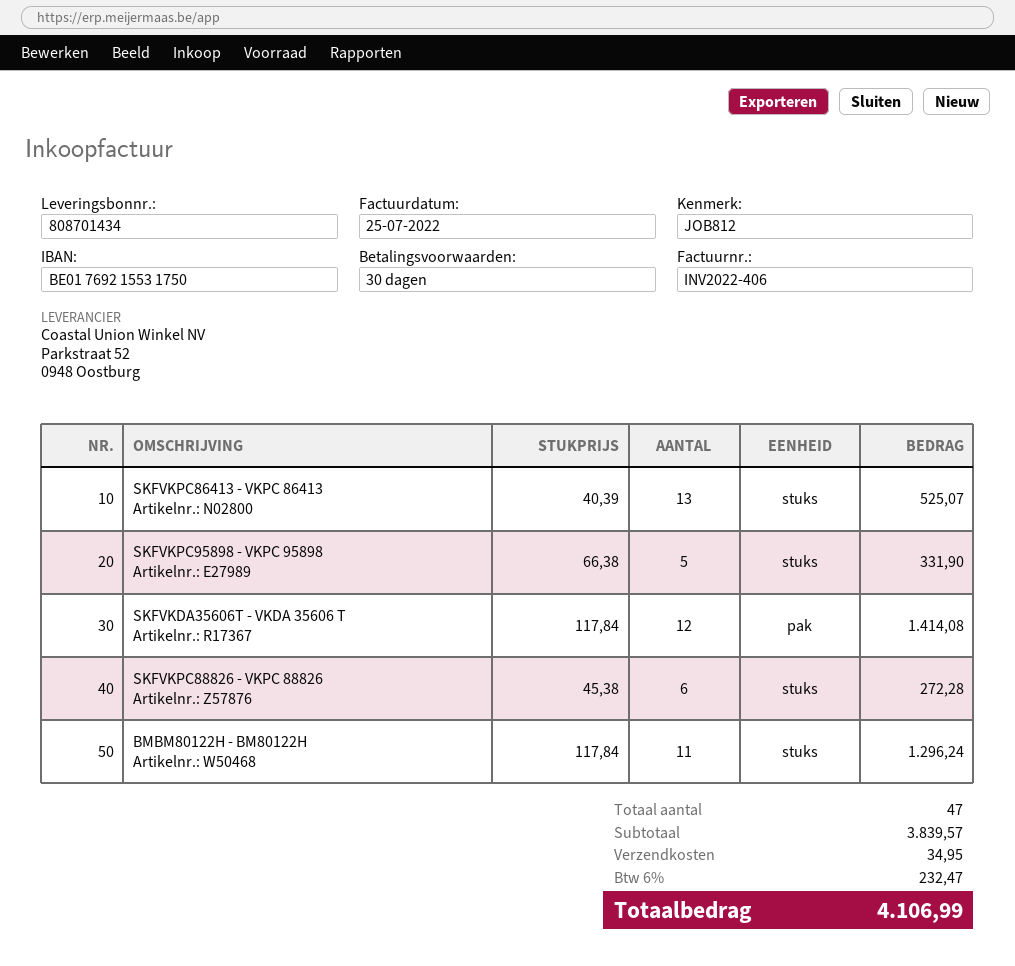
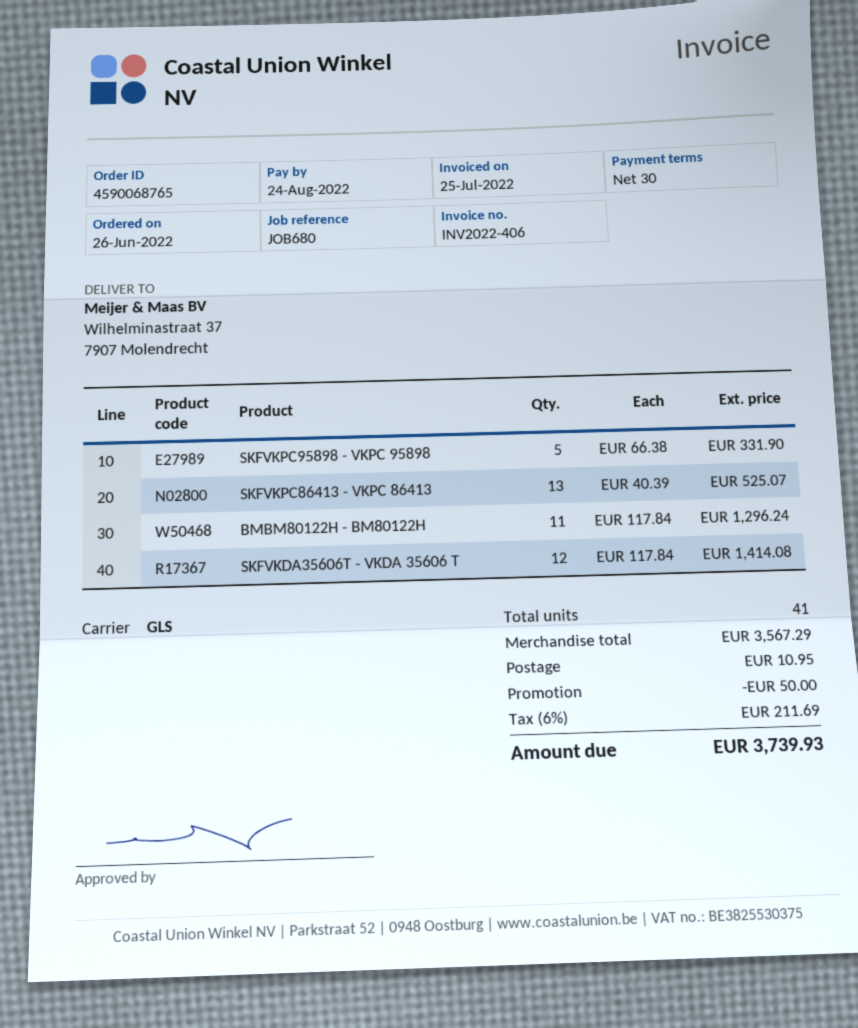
reference: JOB812 -> JOB680
SKFVKPC88826 - VKPC 88826: 6 x 45.38 = 272.28 -> none
total quantity: 47 -> 41
subtotal: 3839.57 -> 3567.29
discount: none -> 50.00
shipping: 34.95 -> 10.95
tax: 6% = 232.47 -> 6% = 211.69
total: 4106.99 -> 3739.93

